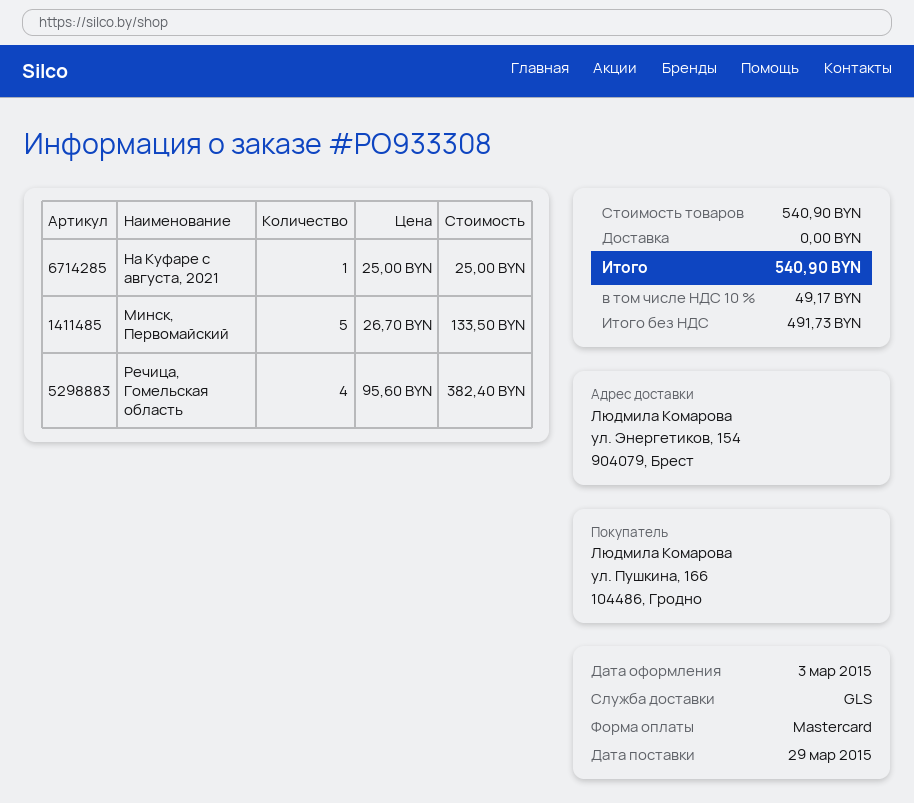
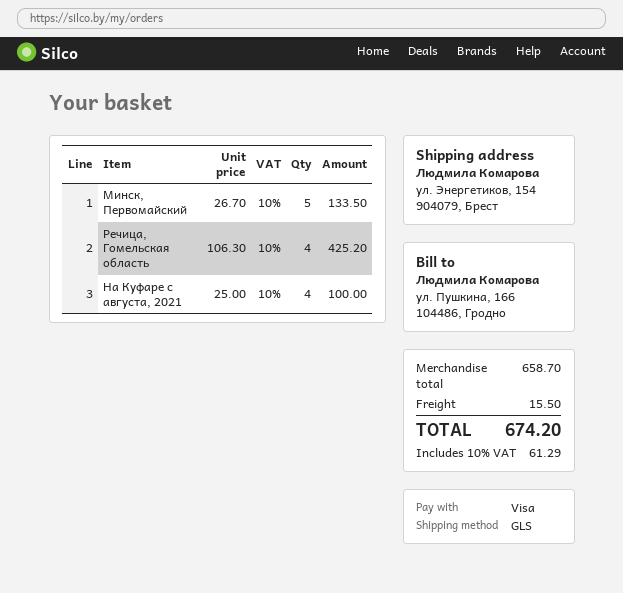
payment method: Mastercard -> Visa
На Куфаре с августа, 2021: 1 x 25.00 = 25.00 -> 4 x 25.00 = 100.00
Речица, Гомельская область: 4 x 95.60 = 382.40 -> 4 x 106.30 = 425.20
subtotal: 540.90 -> 658.70
shipping: 0.00 -> 15.50
tax: 10% = 49.17 -> 10% = 61.29
total: 540.90 -> 674.20

